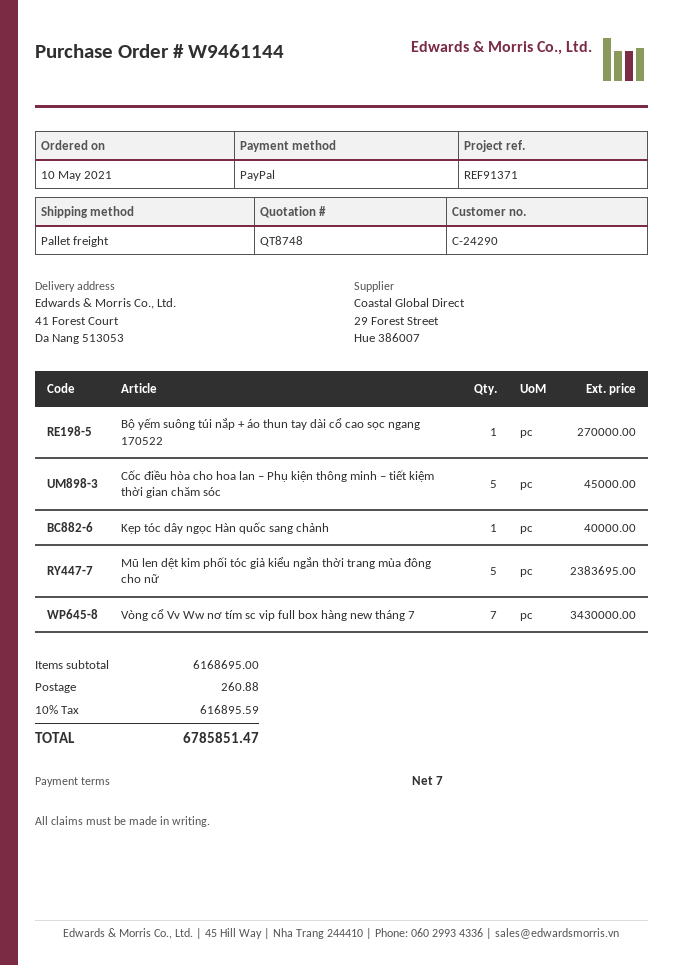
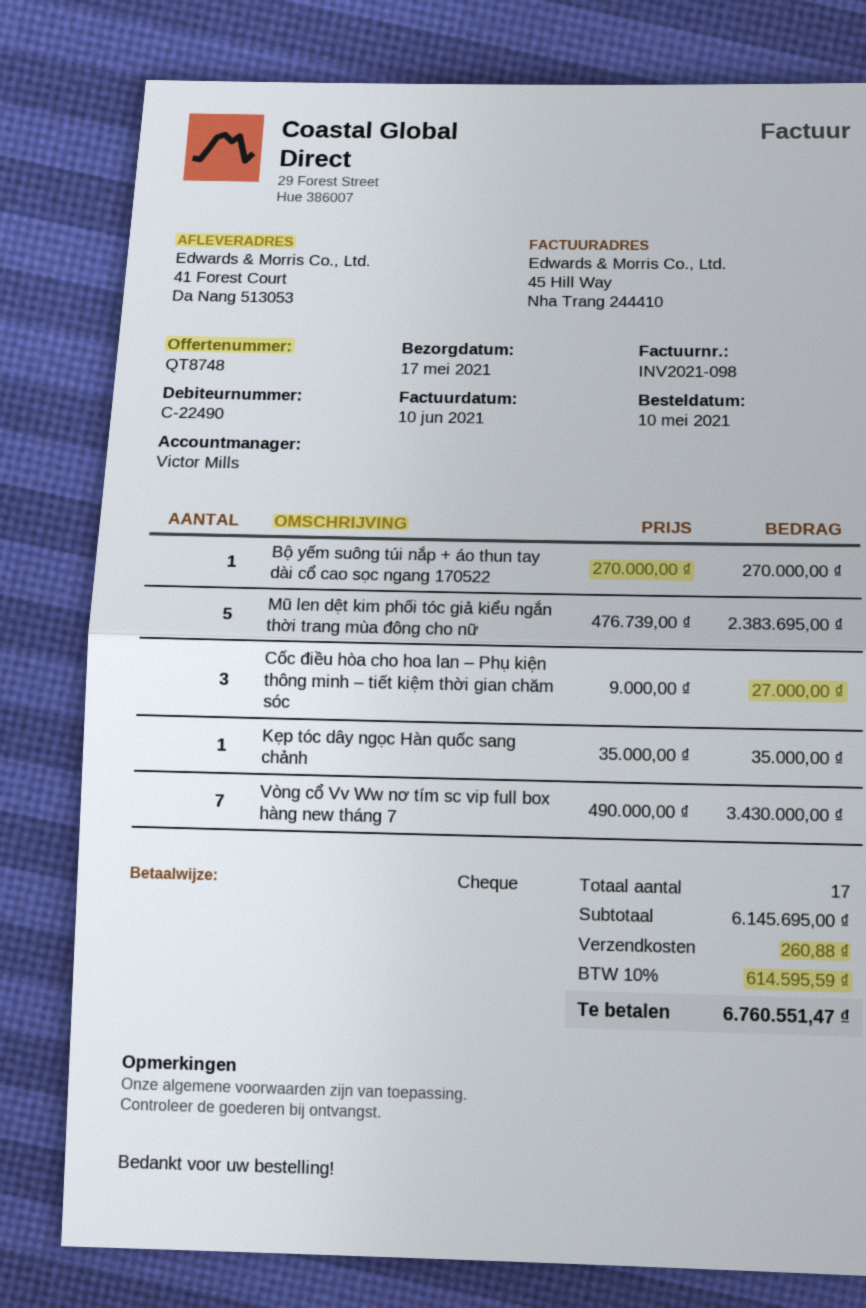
customer number: C-24290 -> C-22490
payment method: PayPal -> cheque
Cốc điều hòa cho hoa lan – Phụ kiện thông minh – tiết kiệm thời gian chăm sóc: 5 for 45000.00 -> 3 for 27000.00
Kẹp tóc dây ngọc Hàn quốc sang chảnh: 1 for 40000.00 -> 1 for 35000.00
subtotal: 6168695.00 -> 6145695.00
tax: 10% = 616895.59 -> 10% = 614595.59
total: 6785851.47 -> 6760551.47

